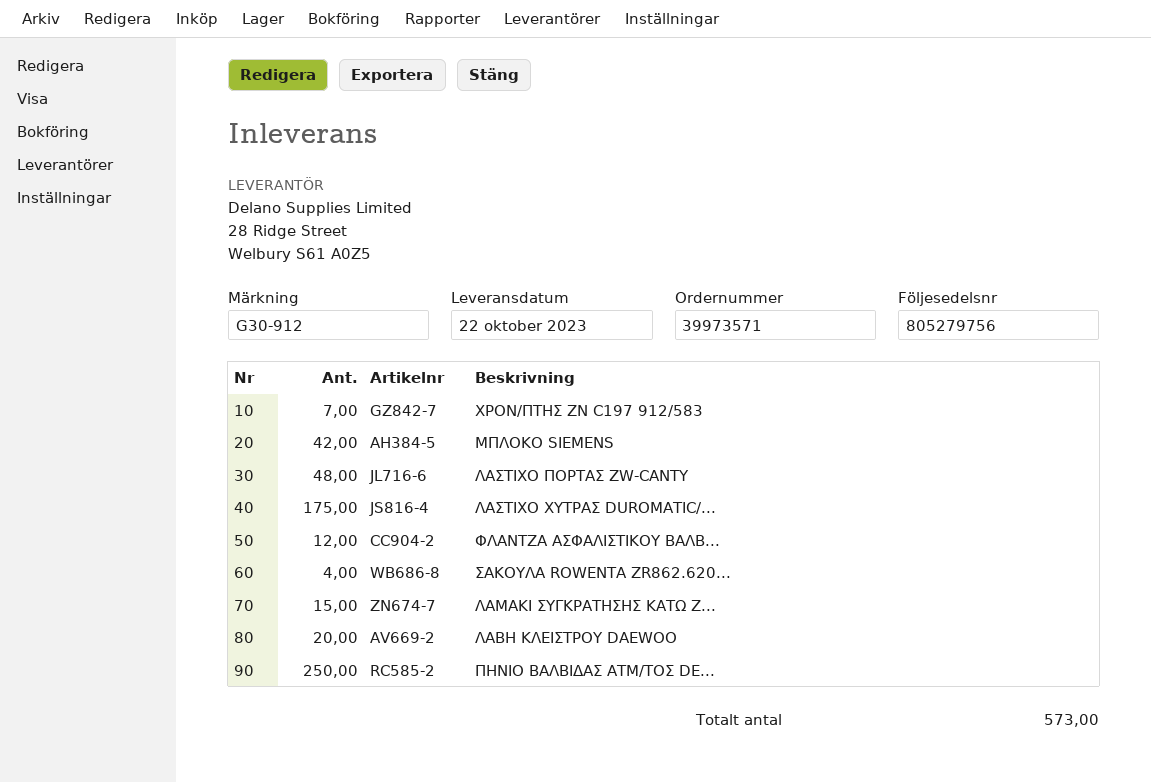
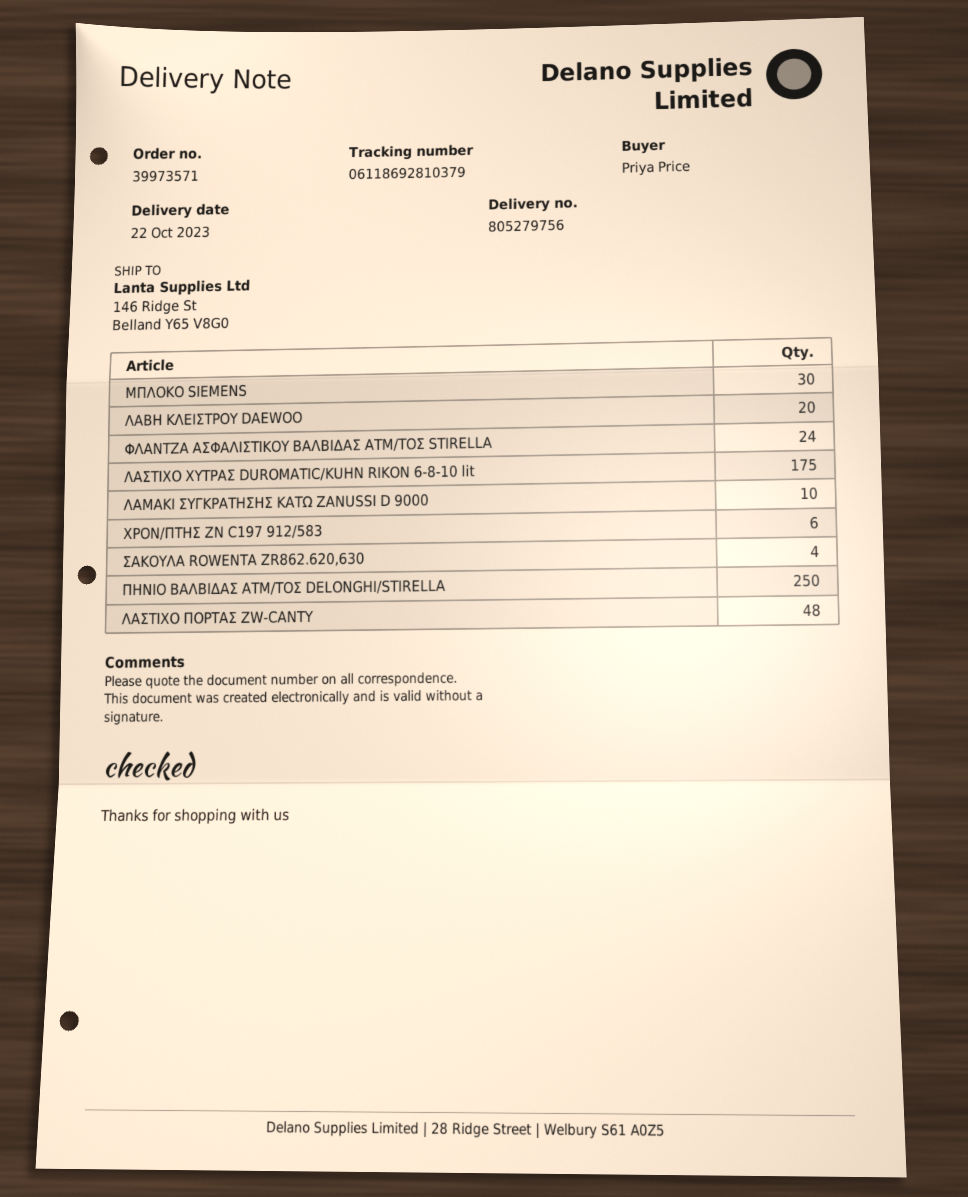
ΧΡΟΝ/ΠΤΗΣ ZN C197 912/583: 7 -> 6
ΜΠΛΟΚΟ SIEMENS: 42 -> 30
ΦΛΑΝΤΖΑ ΑΣΦΑΛΙΣΤΙΚΟΥ ΒΑΛΒ...: 12 -> 24
ΛΑΜΑΚΙ ΣΥΓΚΡΑΤΗΣΗΣ ΚΑΤΩ Z...: 15 -> 10

